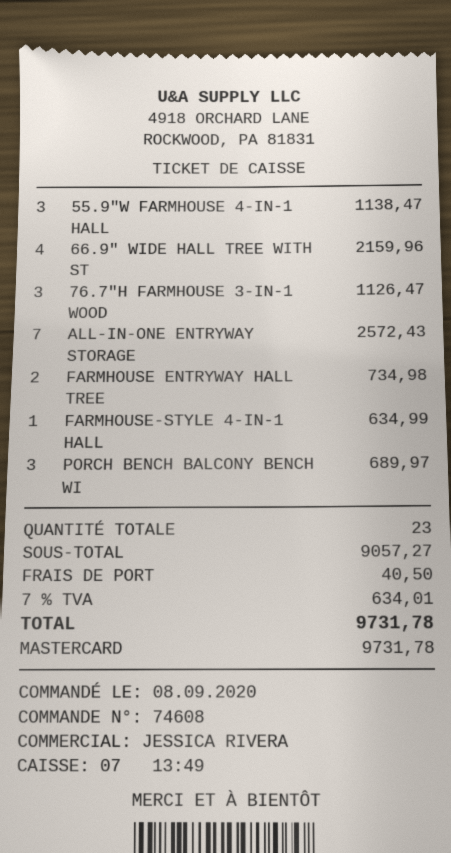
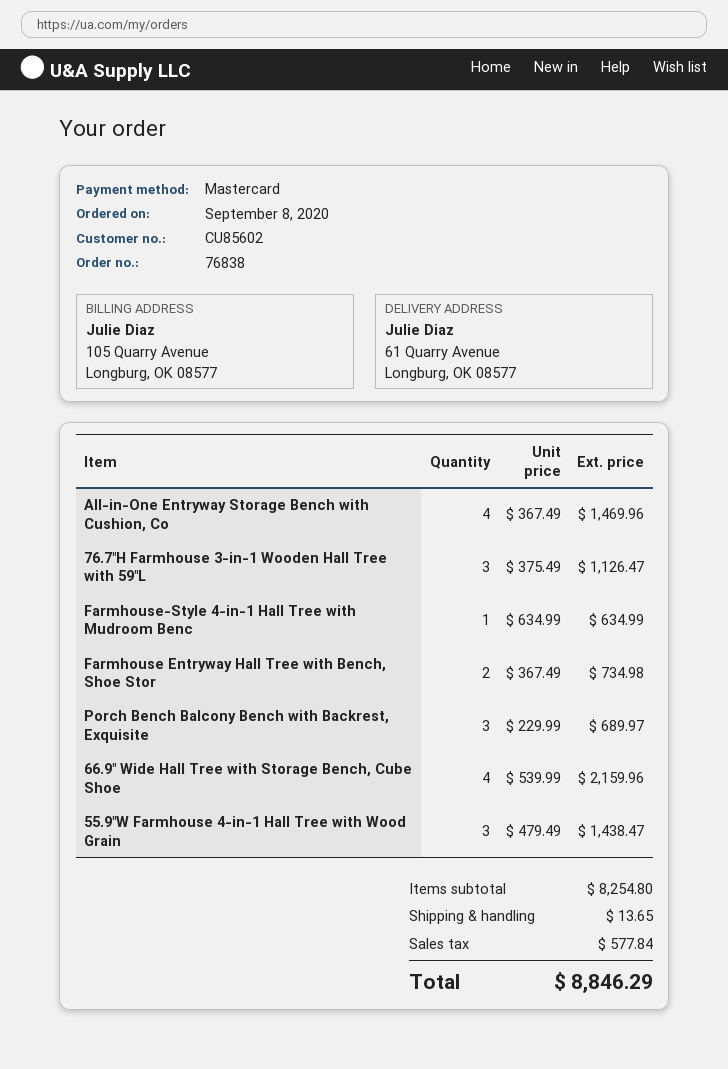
order number: 74608 -> 76838
55.9"W FARMHOUSE 4-IN-1 HALL: 3 for 1138.47 -> 3 for 1438.47
ALL-IN-ONE ENTRYWAY STORAGE: 7 for 2572.43 -> 4 for 1469.96
subtotal: 9057.27 -> 8254.80
shipping: 40.50 -> 13.65
tax: 634.01 -> 577.84
total: 9731.78 -> 8846.29

